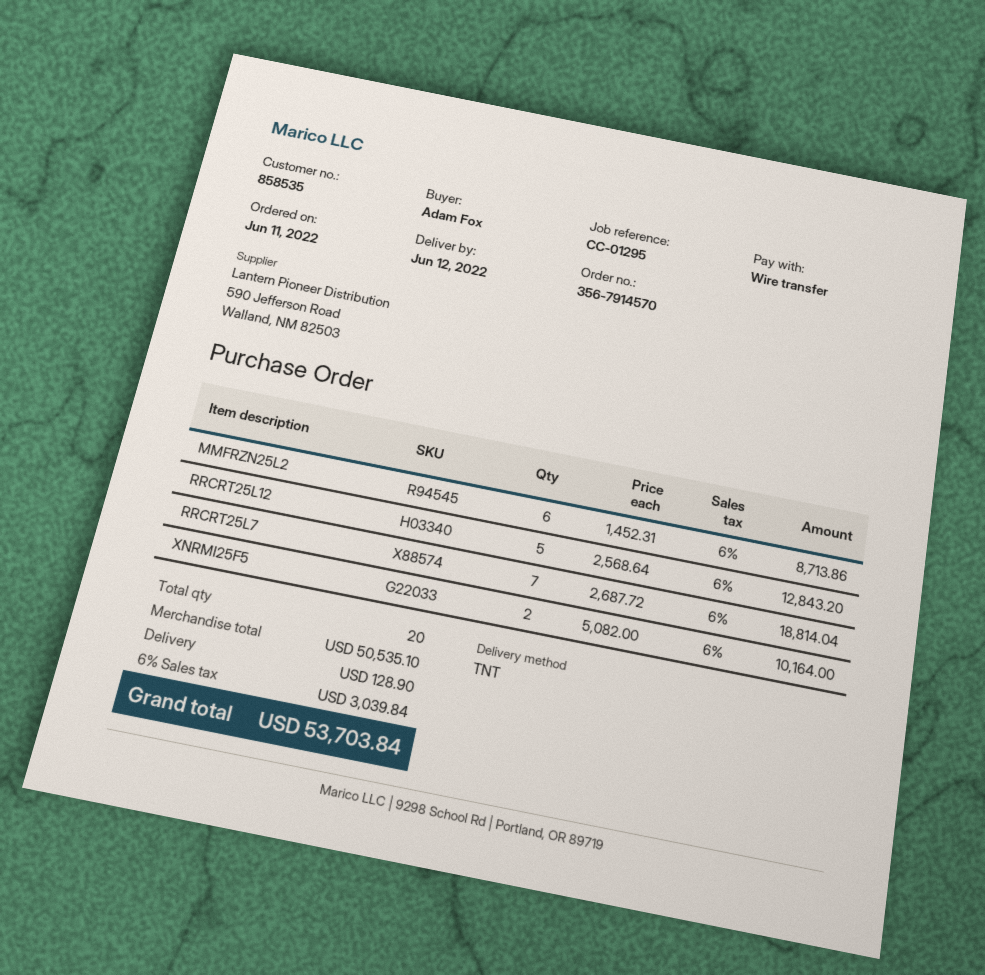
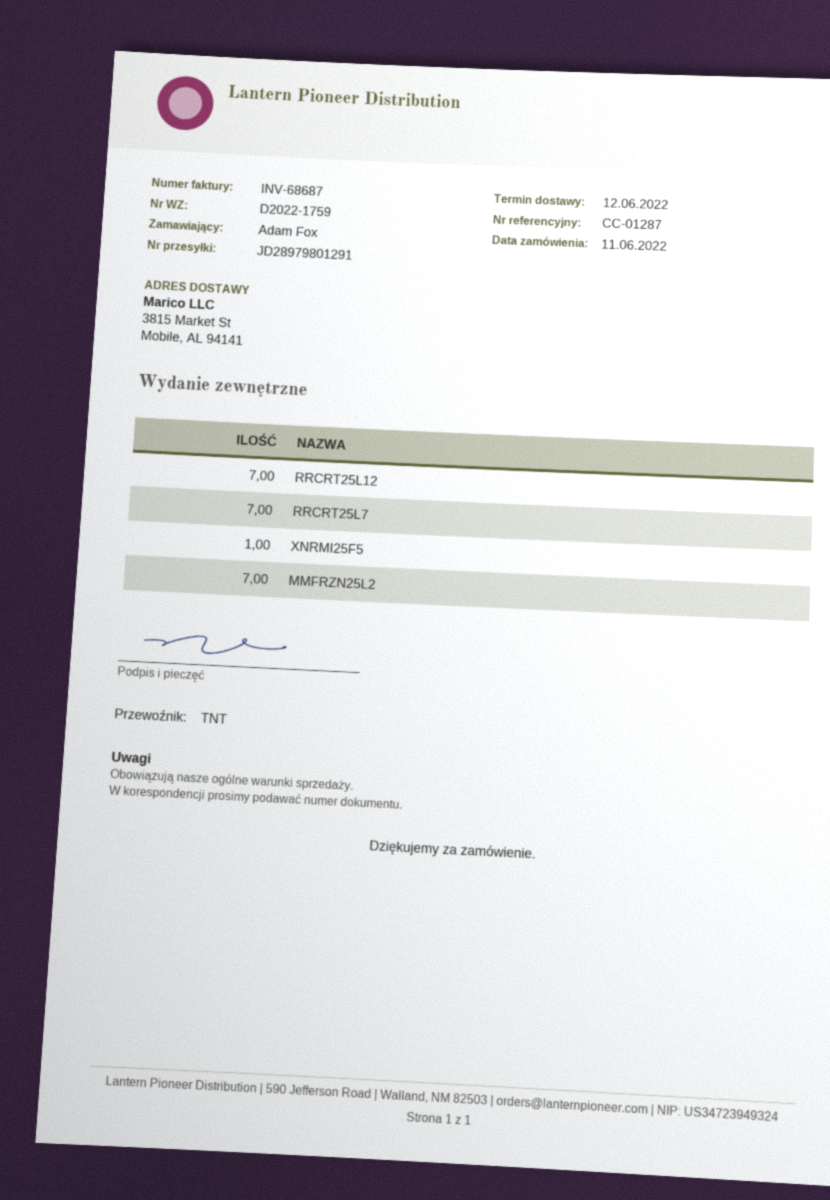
reference: CC-01295 -> CC-01287
MMFRZN25L2: 6 -> 7
RRCRT25L12: 5 -> 7
XNRMI25F5: 2 -> 1

